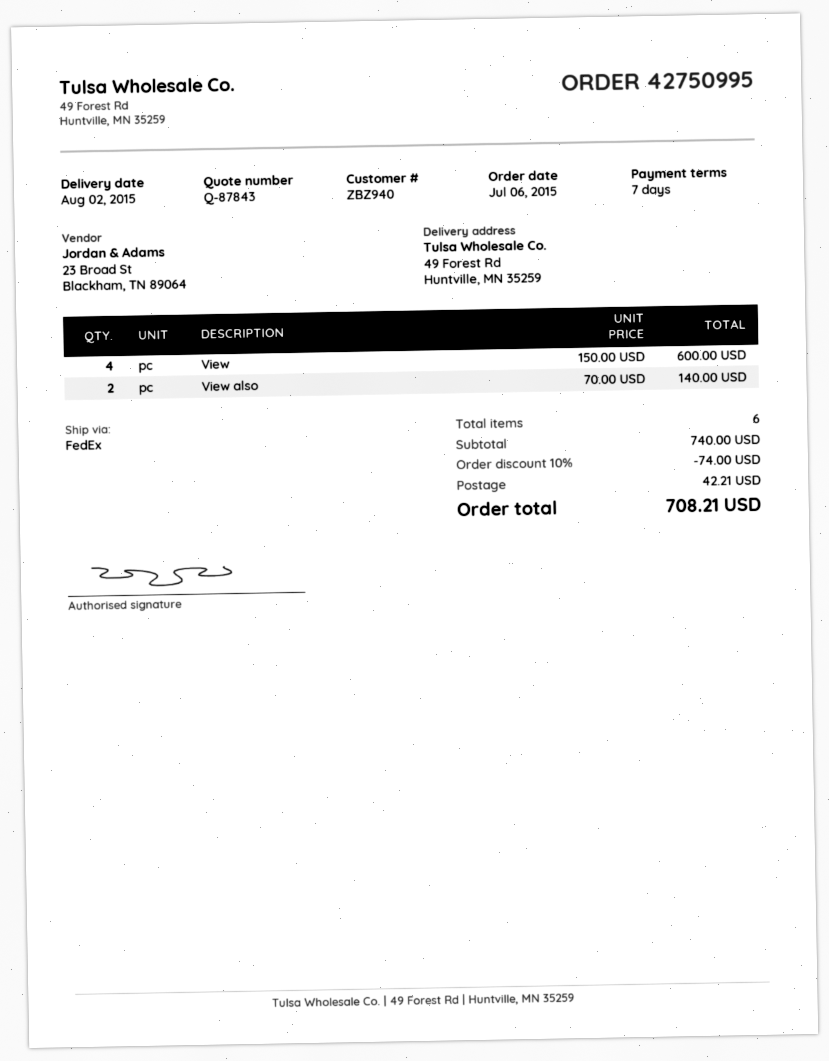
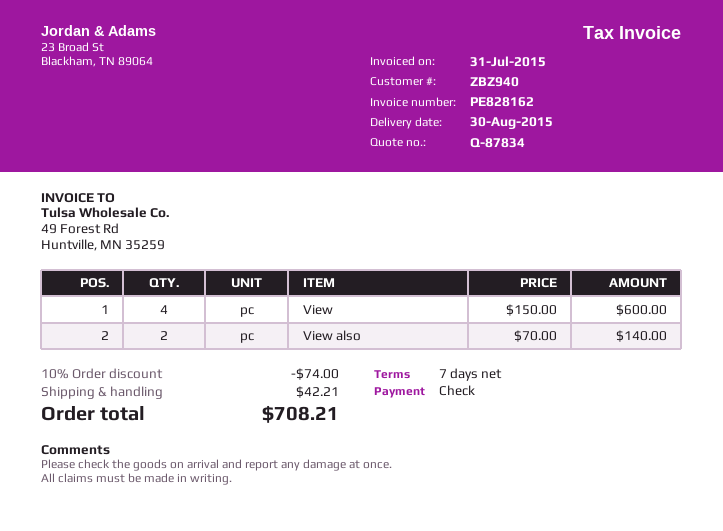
quote number: Q-87843 -> Q-87834
delivery date: 2015-08-02 -> 2015-08-30

